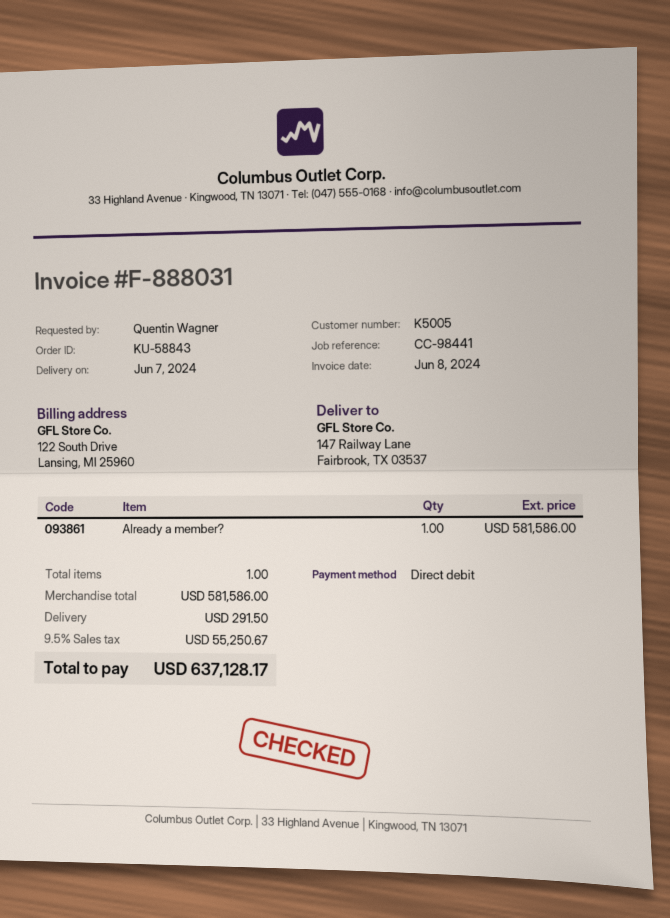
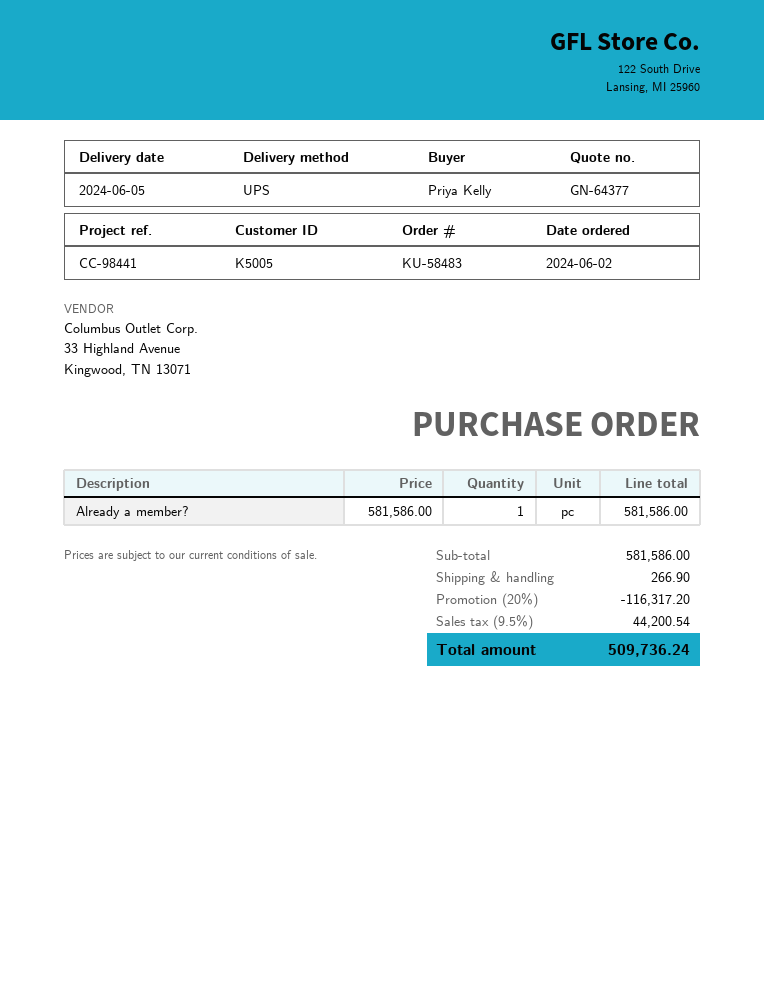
order number: KU-58843 -> KU-58483
delivery date: 2024-06-07 -> 2024-06-05
ordered by: Quentin Wagner -> Priya Kelly
discount: none -> 20% = 116317.20
shipping: 291.50 -> 266.90
tax: 9.5% = 55250.67 -> 9.5% = 44200.54
total: 637128.17 -> 509736.24

